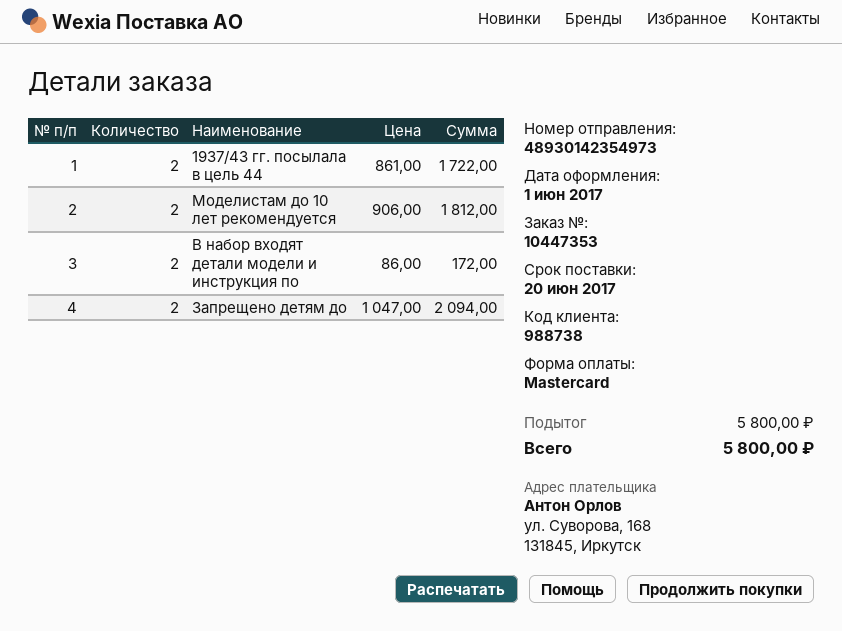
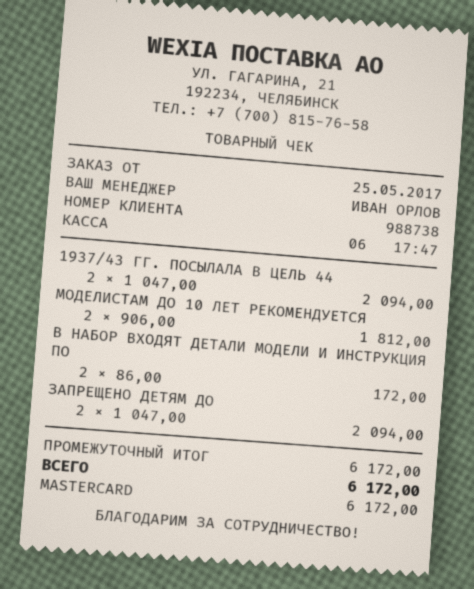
order date: 2017-06-01 -> 2017-05-25
1937/43 гг. посылала в цель 44: 2 x 861.00 = 1722.00 -> 2 x 1047.00 = 2094.00
subtotal: 5800.00 -> 6172.00
total: 5800.00 -> 6172.00

